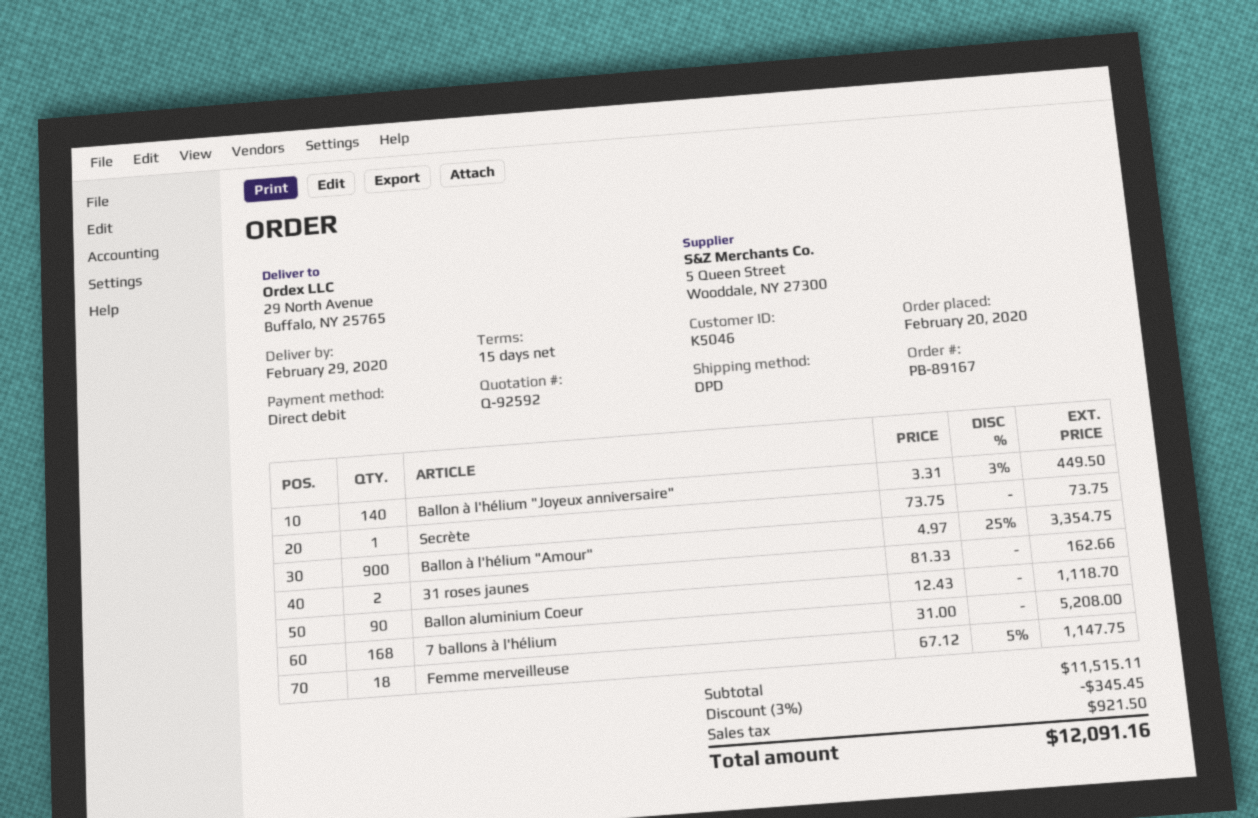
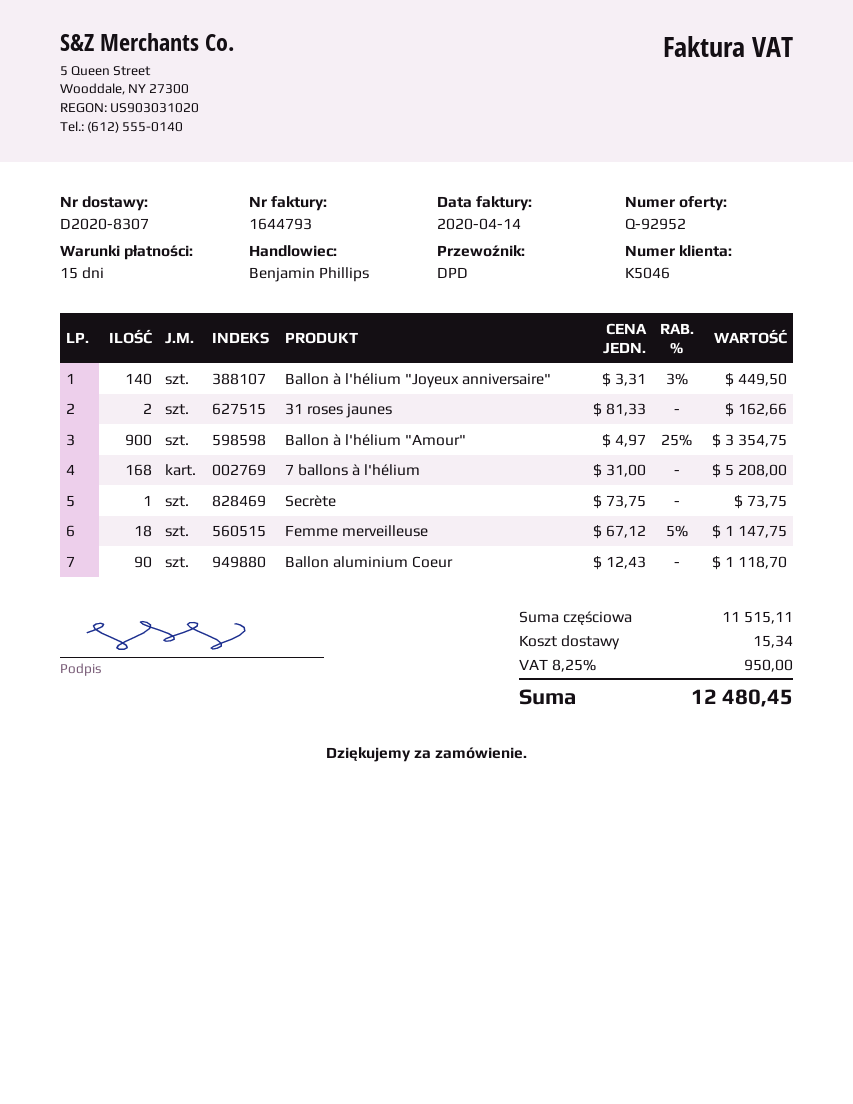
quote number: Q-92592 -> Q-92952
discount: 3% = 345.45 -> none
shipping: none -> 15.34
tax: 921.50 -> 950.00
total: 12091.16 -> 12480.45

